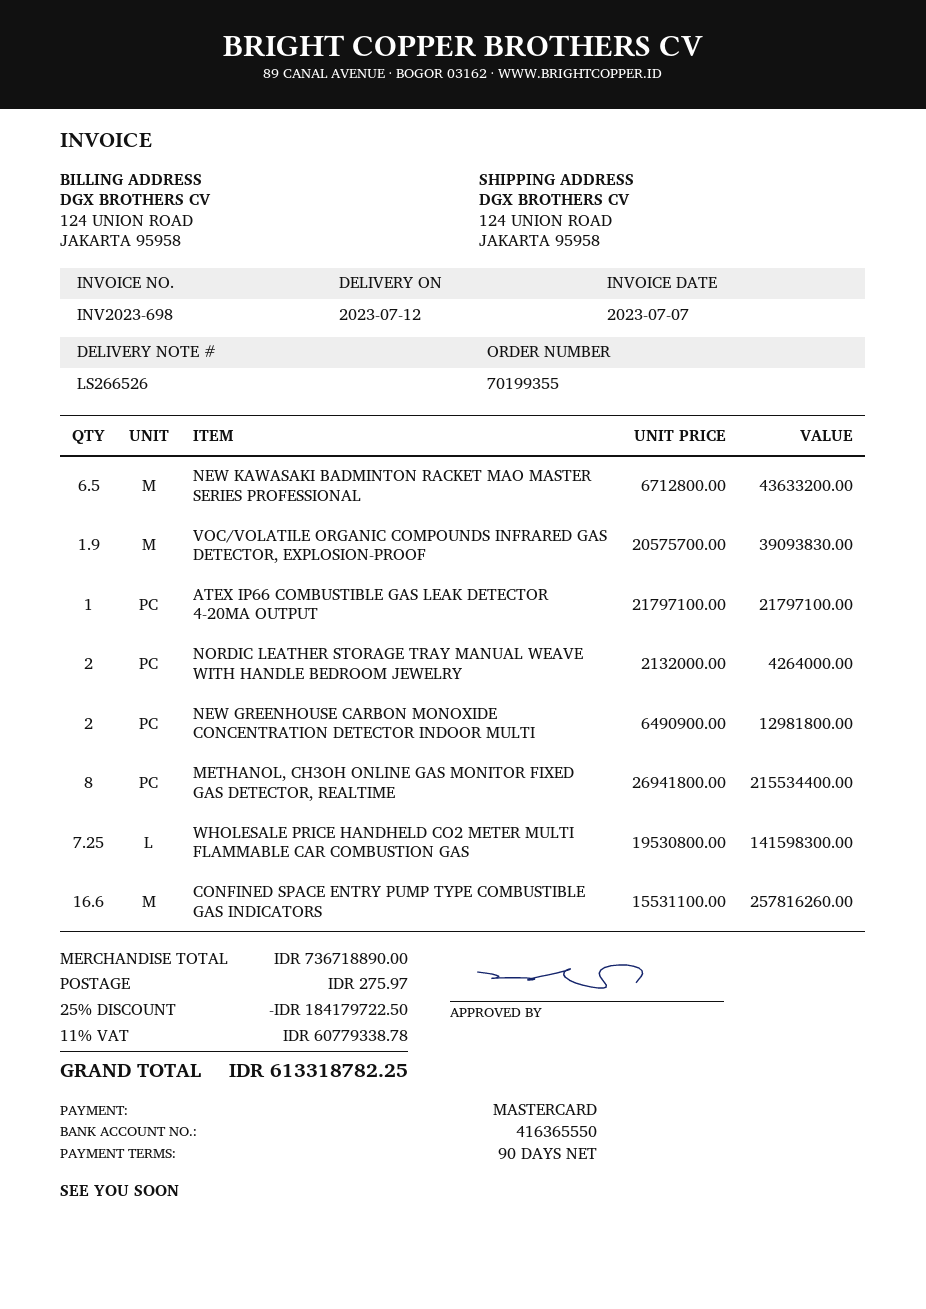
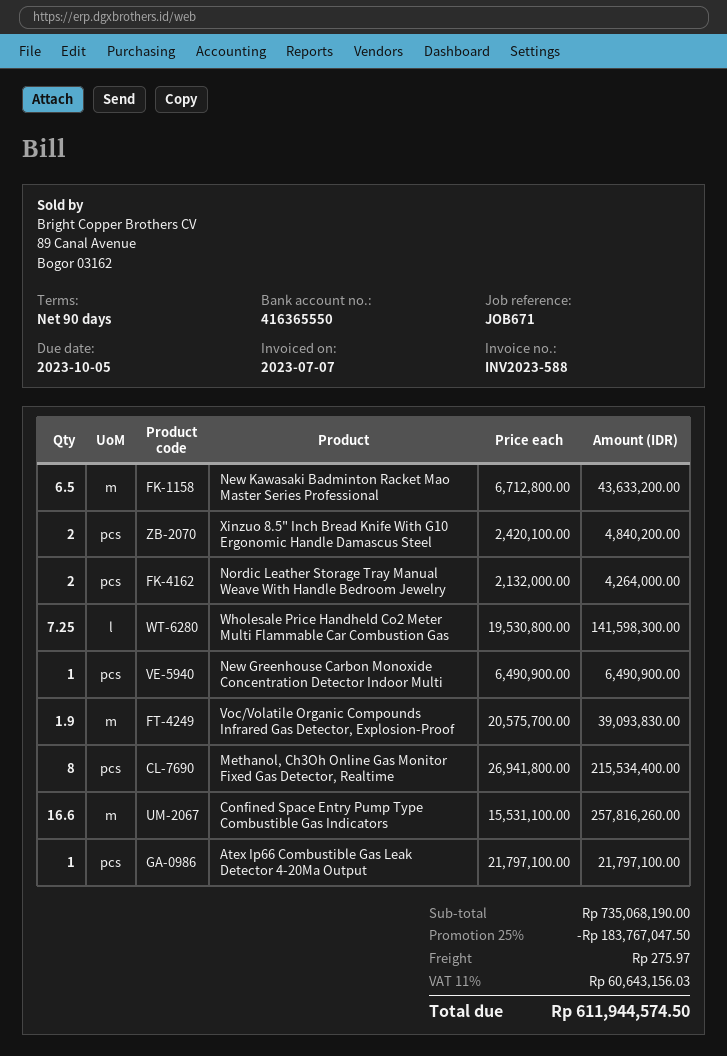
invoice number: INV2023-698 -> INV2023-588
NEW GREENHOUSE CARBON MONOXIDE CONCENTRATION DETECTOR INDOOR MULTI: 2 x 6490900.00 = 12981800.00 -> 1 x 6490900.00 = 6490900.00
Xinzuo 8.5" Inch Bread Knife With G10 Ergonomic Handle Damascus Steel: none -> 2 x 2420100.00 = 4840200.00
subtotal: 736718890.00 -> 735068190.00
discount: 25% = 184179722.50 -> 25% = 183767047.50
tax: 11% = 60779338.78 -> 11% = 60643156.03
total: 613318782.25 -> 611944574.50

